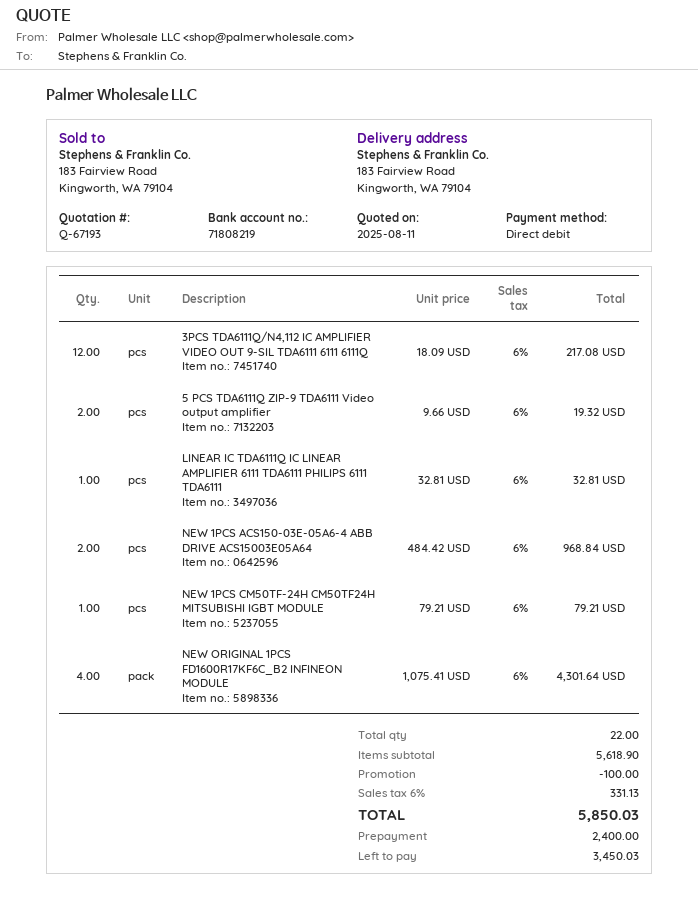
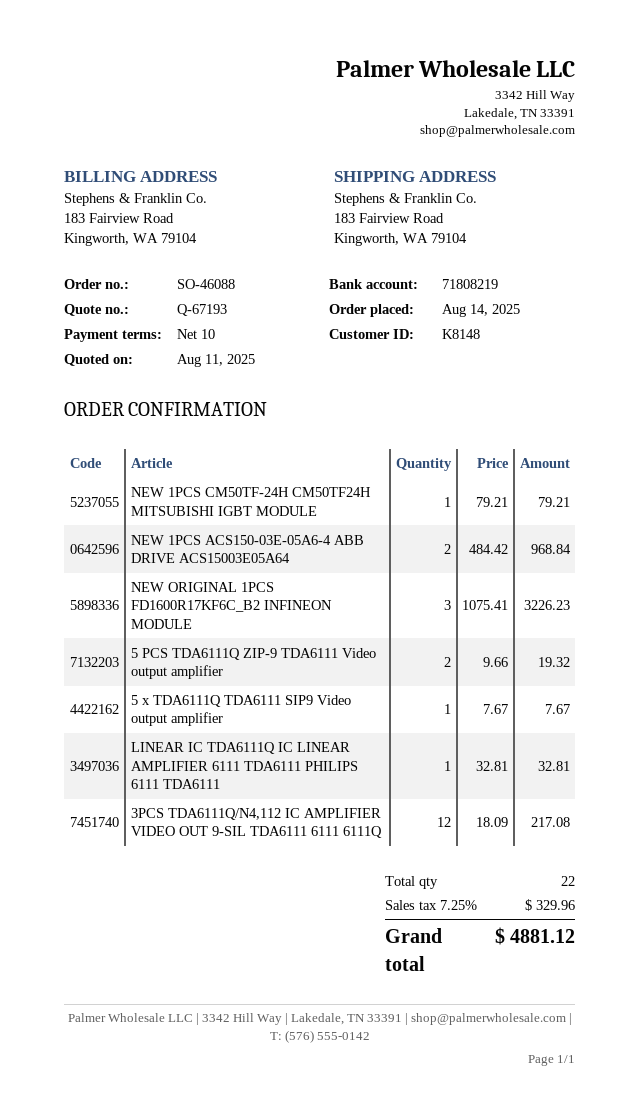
NEW ORIGINAL 1PCS FD1600R17KF6C_B2 INFINEON MODULE: 4 x 1075.41 = 4301.64 -> 3 x 1075.41 = 3226.23
5 x TDA6111Q TDA6111 SIP9 Video output amplifier: none -> 1 x 7.67 = 7.67
discount: 100.00 -> none
tax: 6% = 331.13 -> 7.25% = 329.96
total: 5850.03 -> 4881.12

